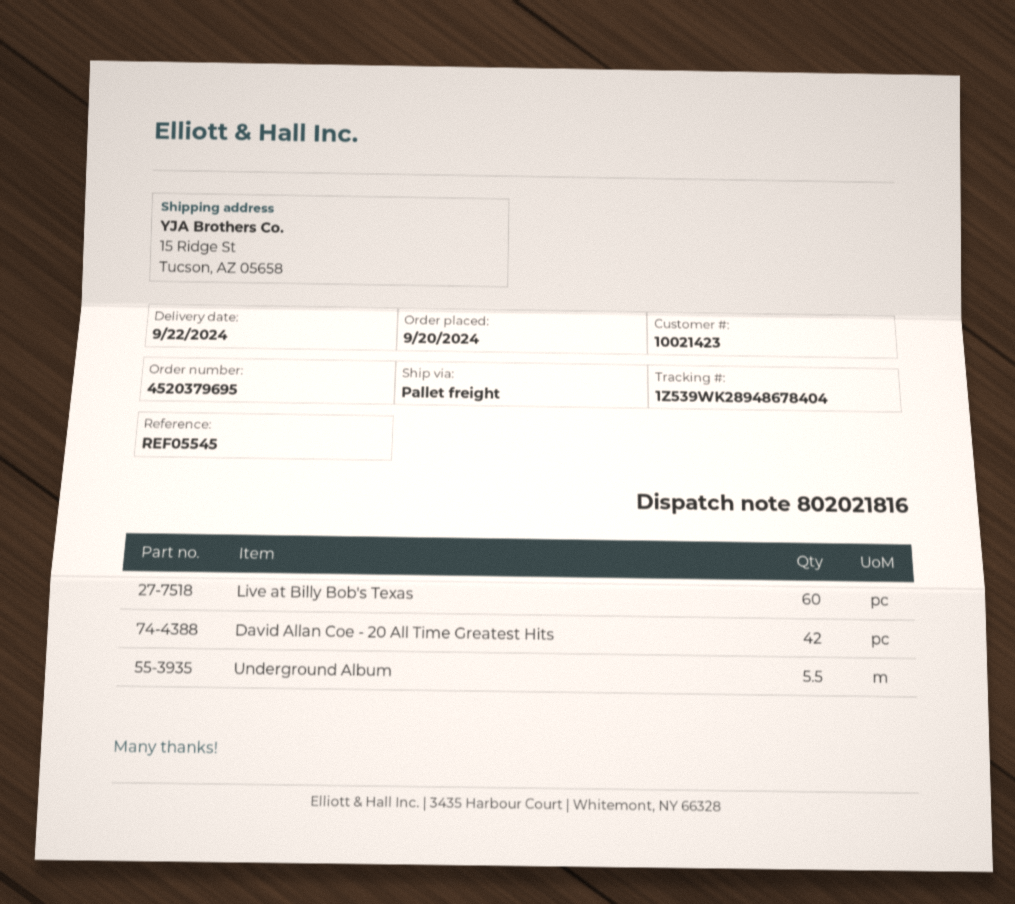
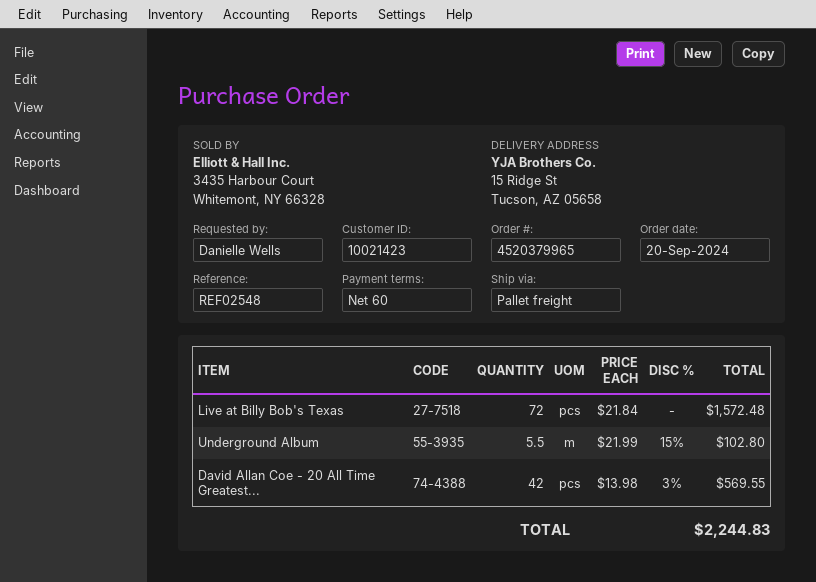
order number: 4520379695 -> 4520379965
reference: REF05545 -> REF02548
Live at Billy Bob's Texas: 60 -> 72

